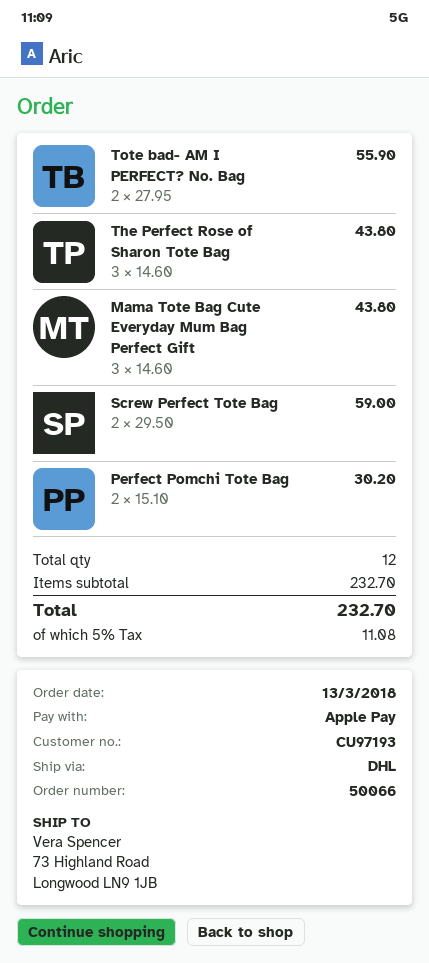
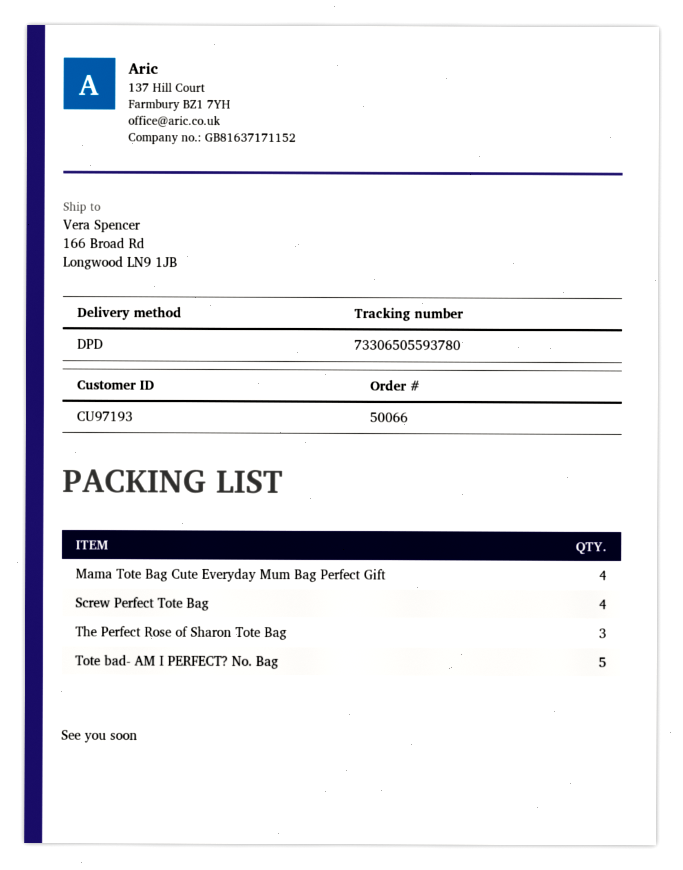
shipping method: DHL -> DPD
ship to: 73 Highland Road, Longwood LN9 1JB -> 166 Broad Rd, Longwood LN9 1JB
Tote bad- AM I PERFECT? No. Bag: 2 -> 5
Mama Tote Bag Cute Everyday Mum Bag Perfect Gift: 3 -> 4
Screw Perfect Tote Bag: 2 -> 4
Perfect Pomchi Tote Bag: 2 -> none

